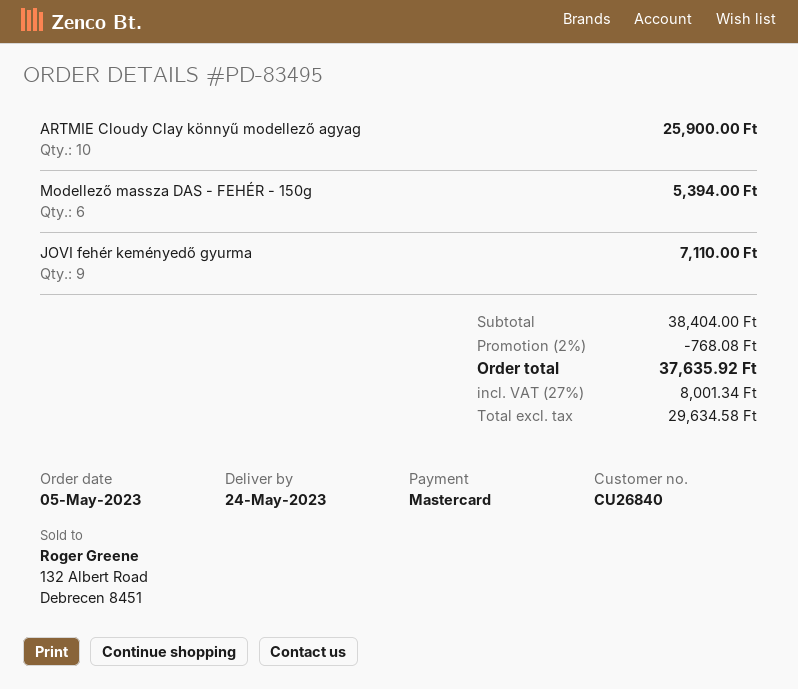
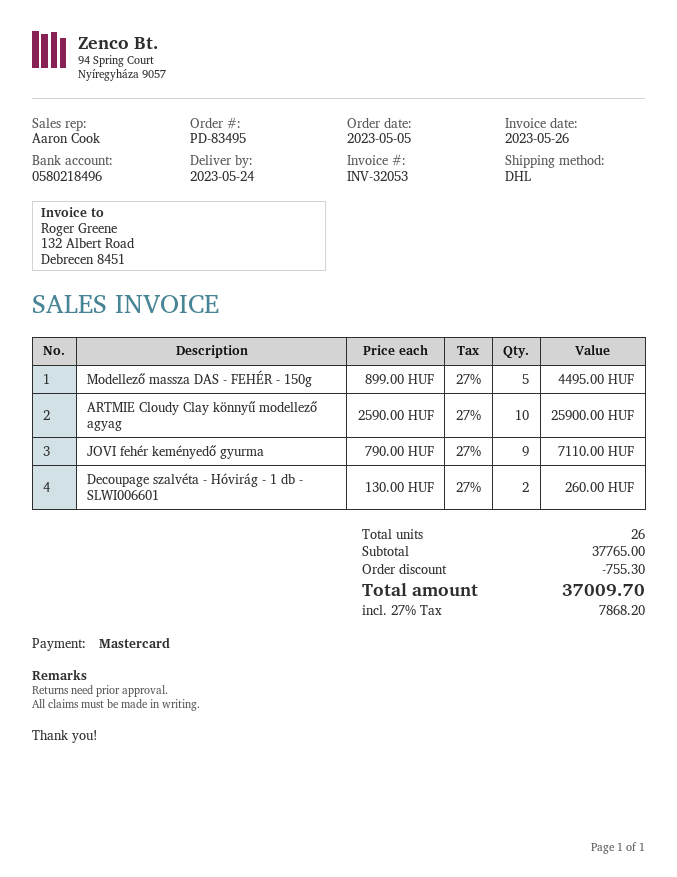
Modellező massza DAS - FEHÉR - 150g: 6 for 5394.00 -> 5 for 4495.00
Decoupage szalvéta - Hóvirág - 1 db - SLWI006601: none -> 2 for 260.00
subtotal: 38404.00 -> 37765.00
discount: 768.08 -> 755.30
tax: 27% = 8001.34 -> 27% = 7868.20
total: 37635.92 -> 37009.70

